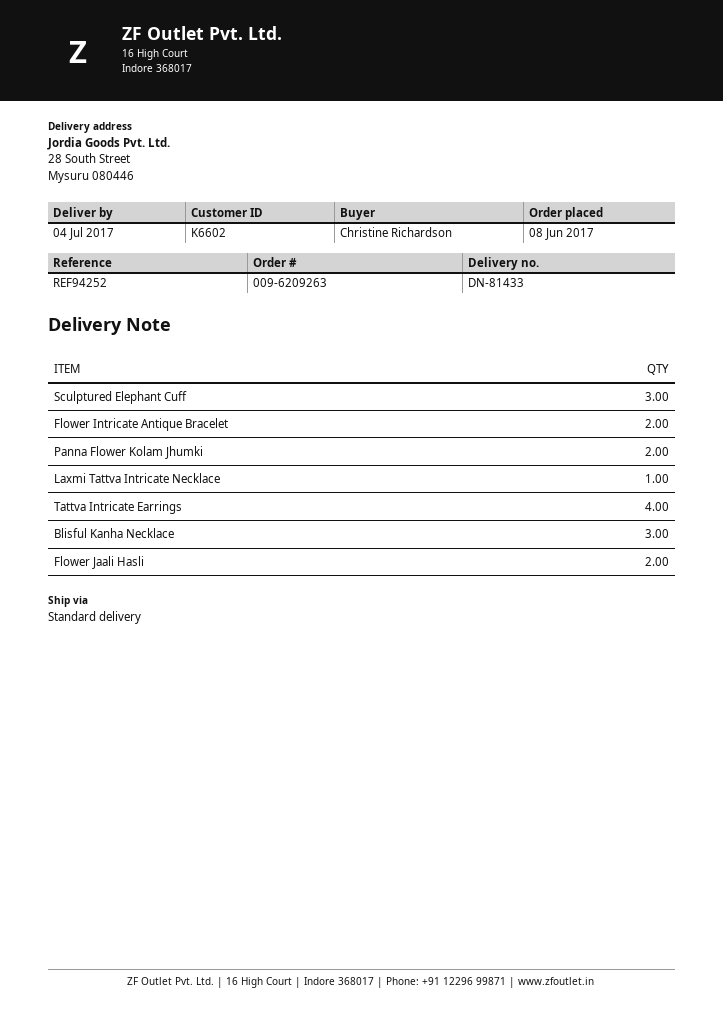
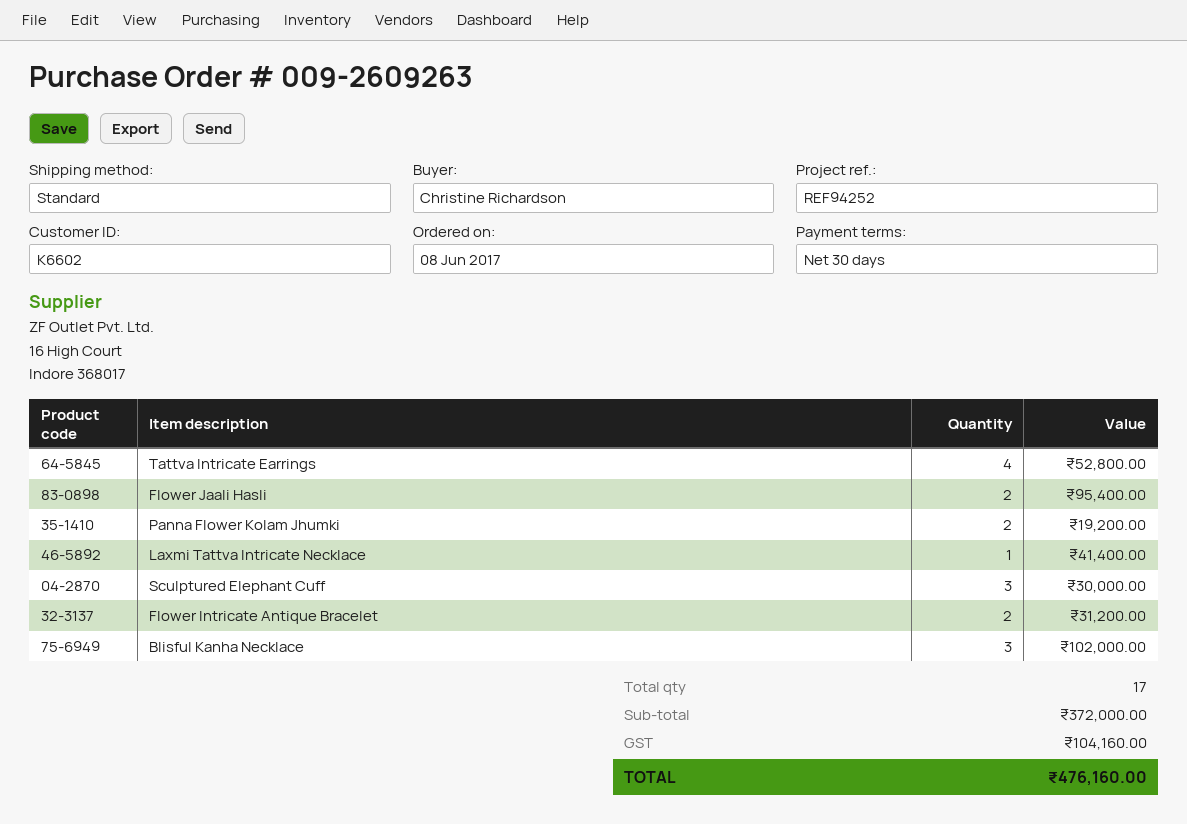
order number: 009-6209263 -> 009-2609263

